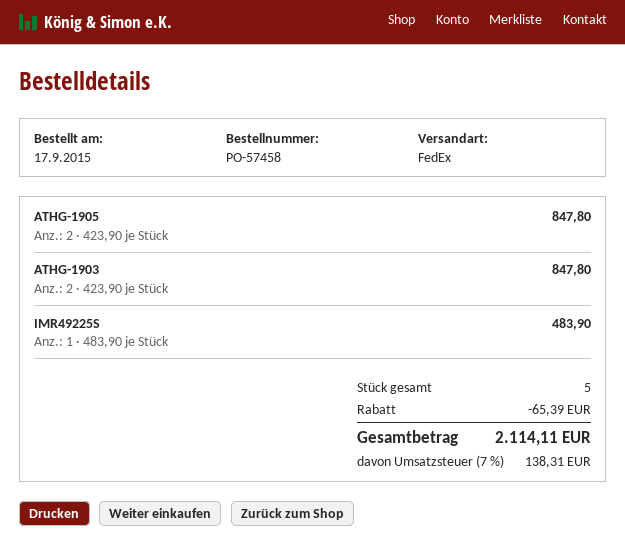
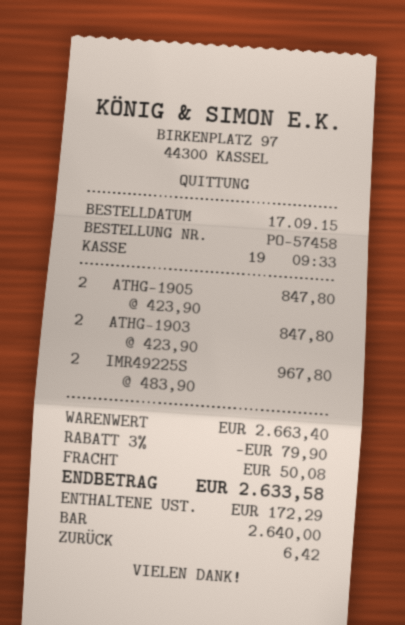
IMR49225S: 1 x 483.90 = 483.90 -> 2 x 483.90 = 967.80
discount: 65.39 -> 79.90
shipping: none -> 50.08
tax: 138.31 -> 172.29
total: 2114.11 -> 2633.58

